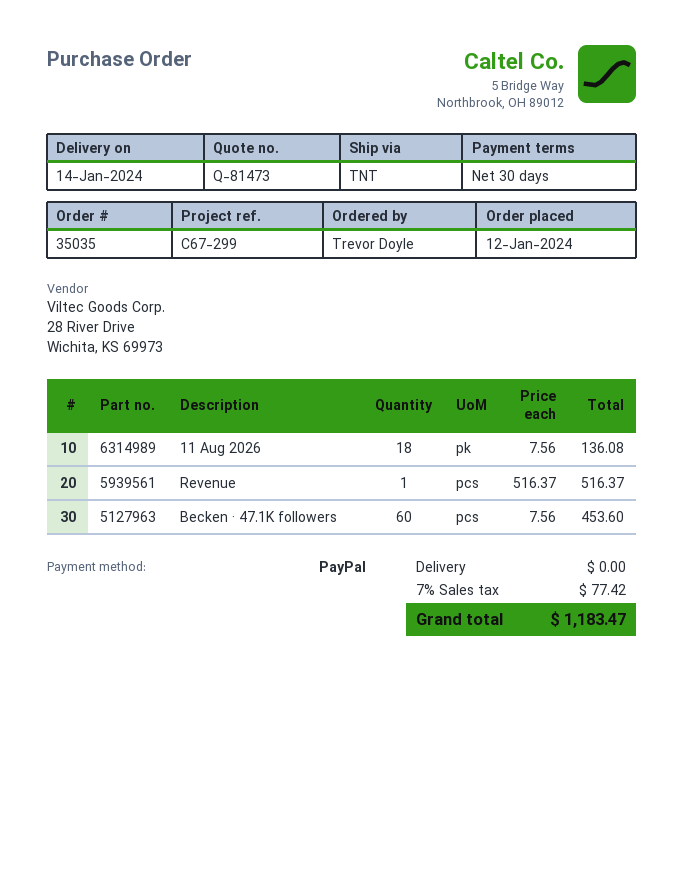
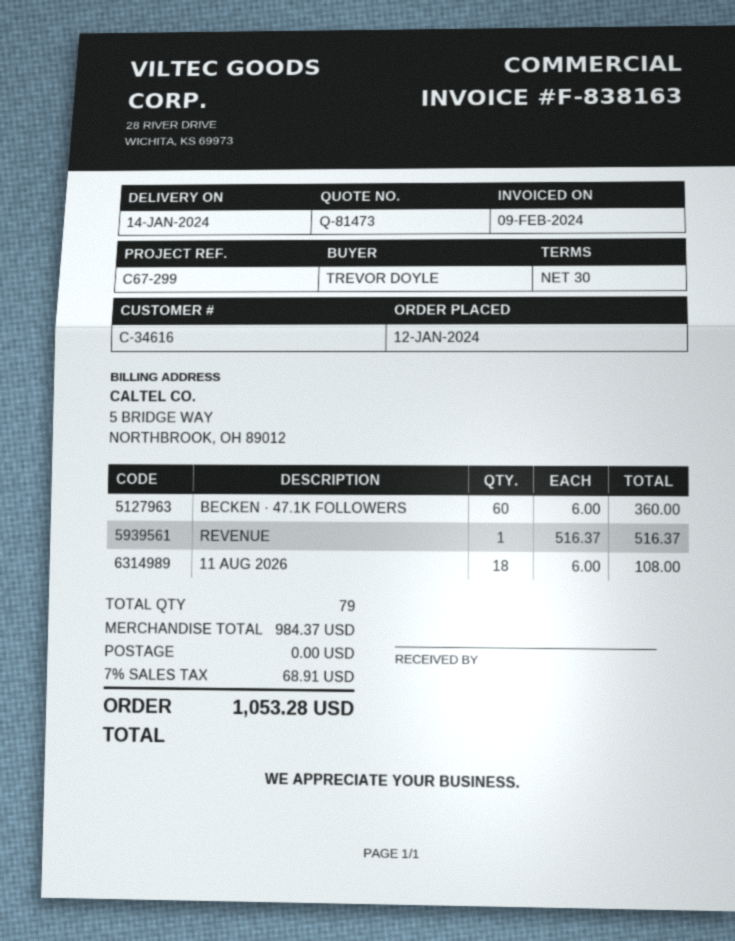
11 Aug 2026: 18 x 7.56 = 136.08 -> 18 x 6.00 = 108.00
Becken · 47.1K followers: 60 x 7.56 = 453.60 -> 60 x 6.00 = 360.00
tax: 7% = 77.42 -> 7% = 68.91
total: 1183.47 -> 1053.28

